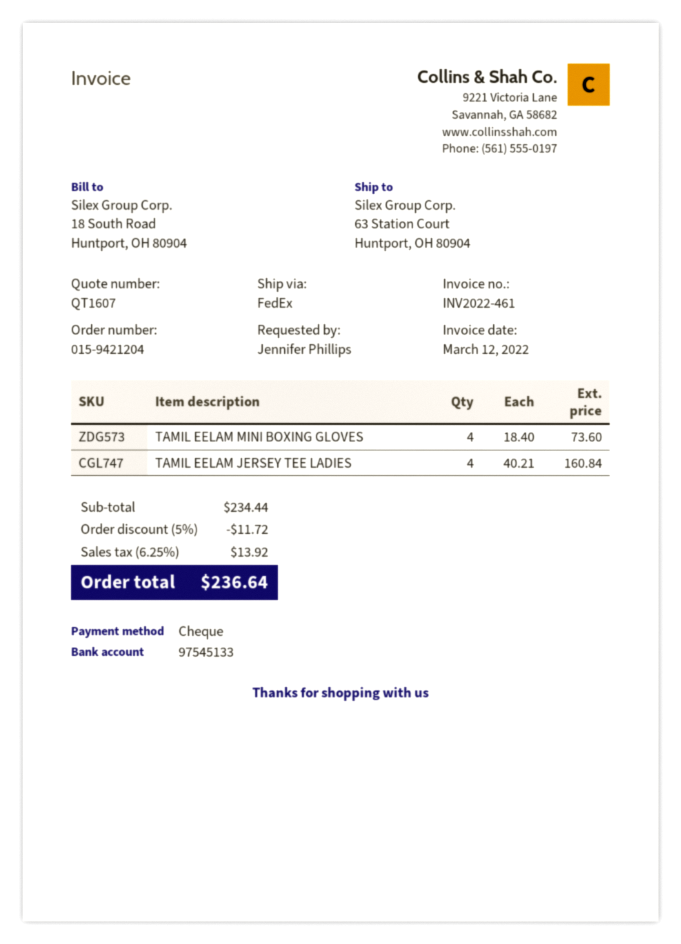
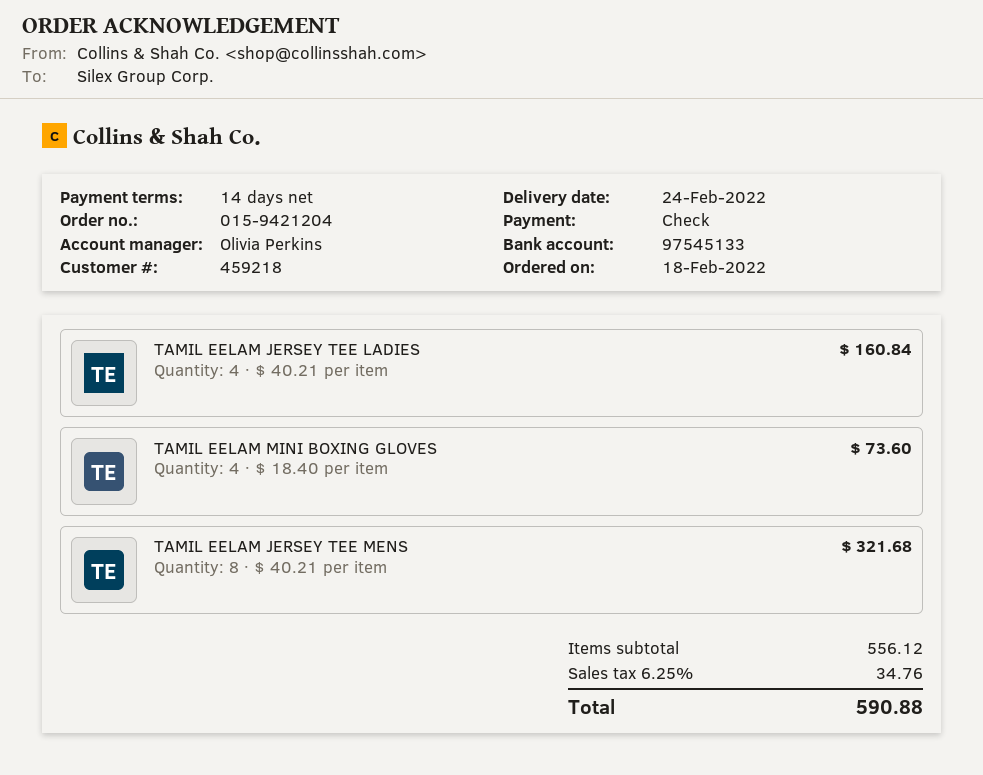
TAMIL EELAM JERSEY TEE MENS: none -> 8 x 40.21 = 321.68
subtotal: 234.44 -> 556.12
discount: 5% = 11.72 -> none
tax: 6.25% = 13.92 -> 6.25% = 34.76
total: 236.64 -> 590.88

